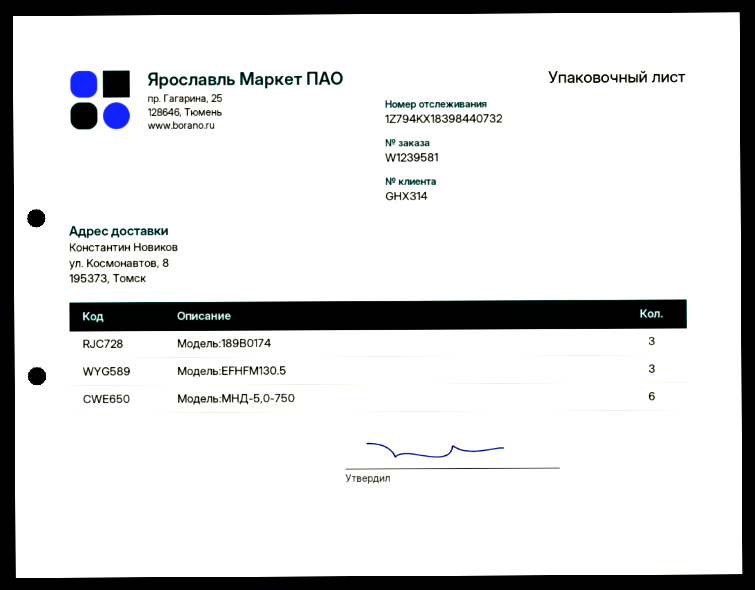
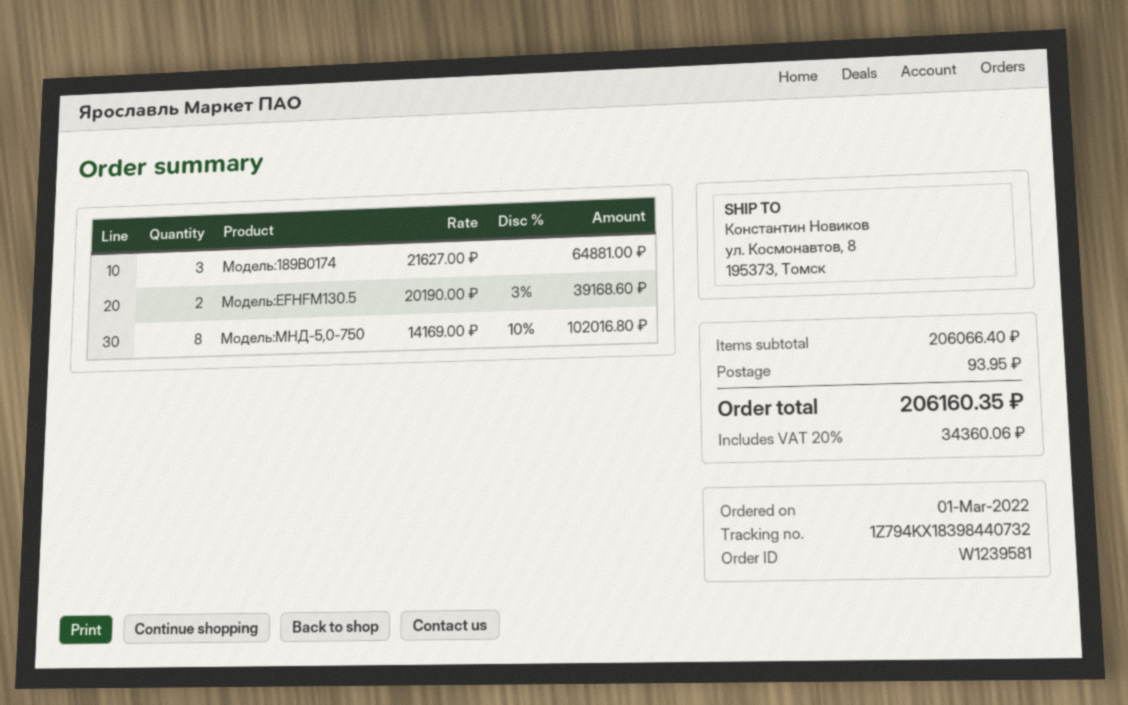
Модель:EFHFM130.5: 3 -> 2
Модель:МНД-5,0-750: 6 -> 8

